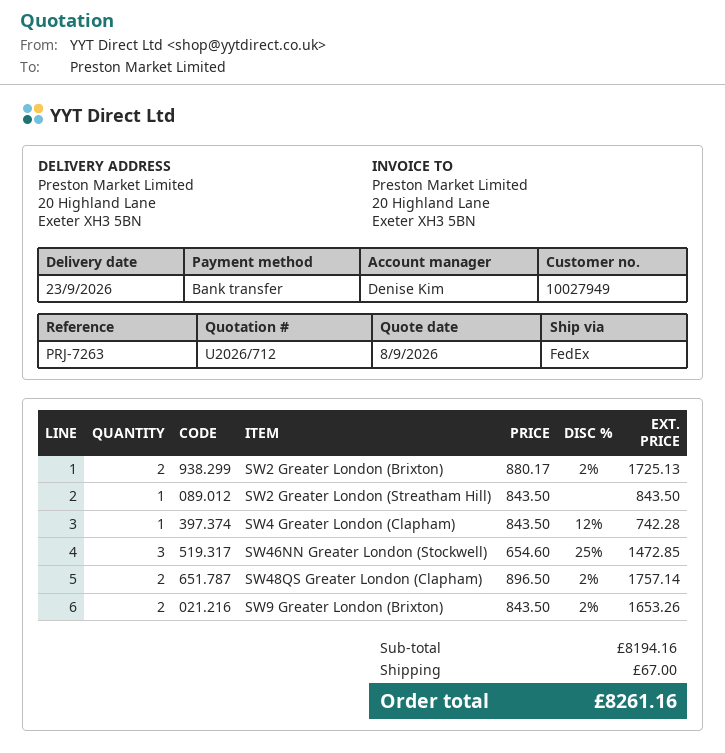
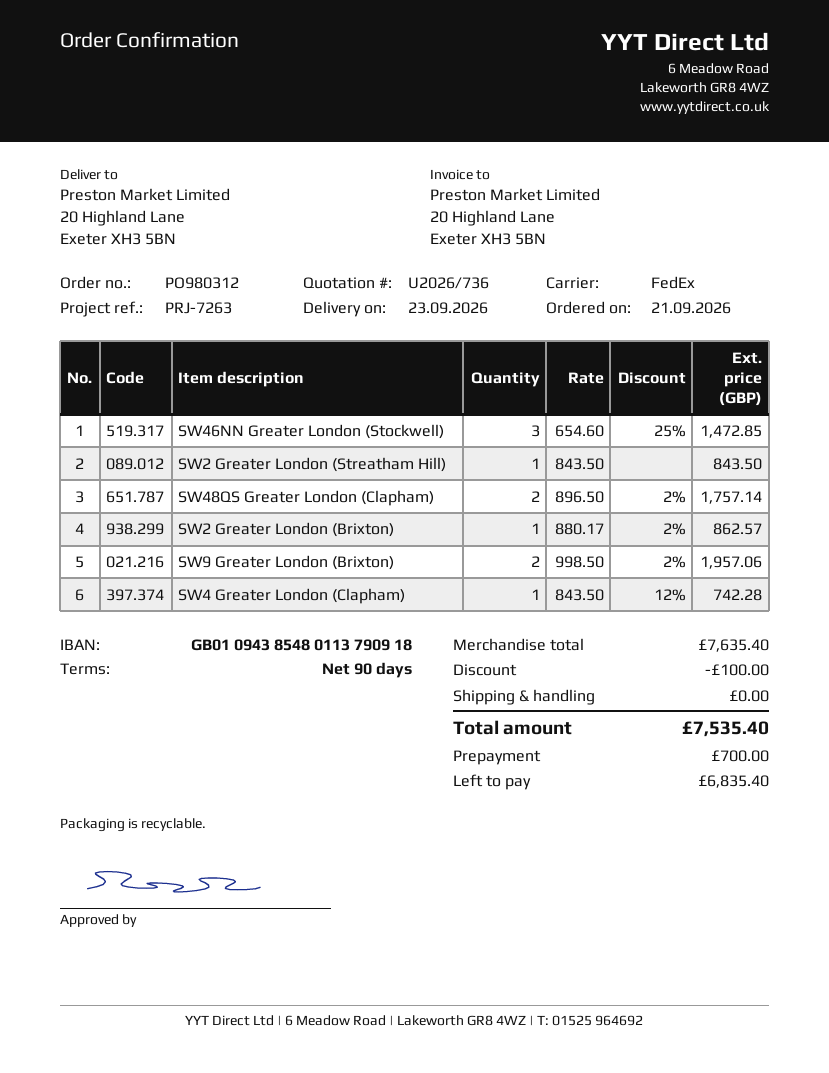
quote number: U2026/712 -> U2026/736
SW2 Greater London (Brixton): 2 x 880.17 - 2% = 1725.13 -> 1 x 880.17 - 2% = 862.57
SW9 Greater London (Brixton): 2 x 843.50 - 2% = 1653.26 -> 2 x 998.50 - 2% = 1957.06
subtotal: 8194.16 -> 7635.40
discount: none -> 100.00
shipping: 67.00 -> 0.00
total: 8261.16 -> 7535.40

